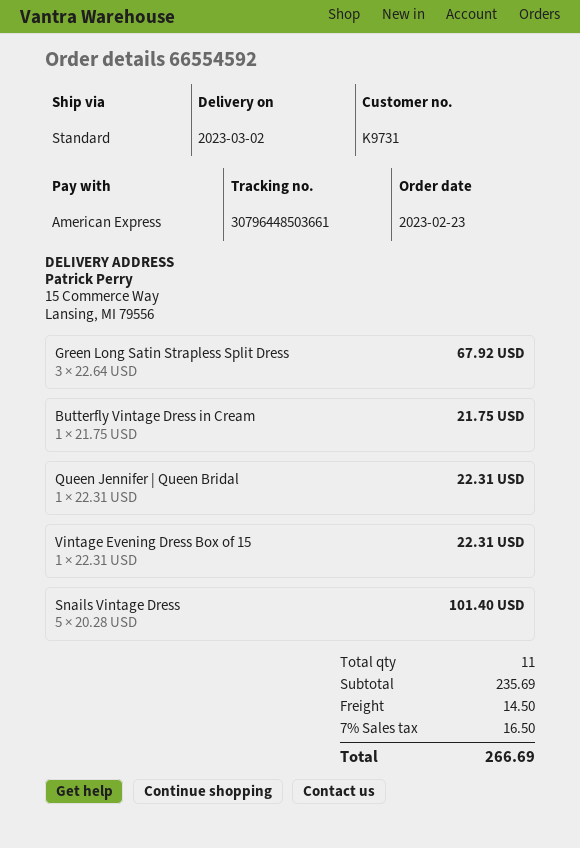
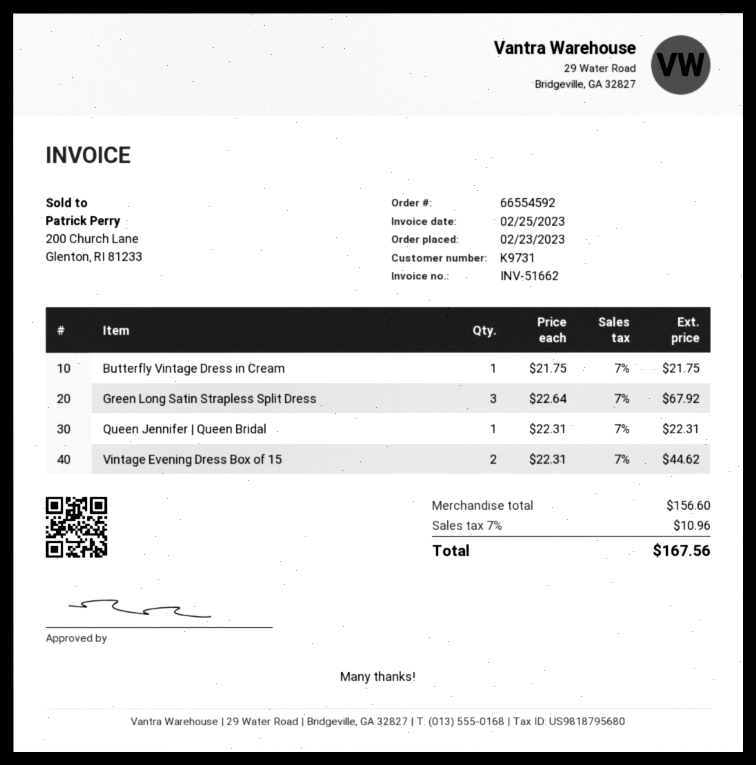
Vintage Evening Dress Box of 15: 1 x 22.31 = 22.31 -> 2 x 22.31 = 44.62
Snails Vintage Dress: 5 x 20.28 = 101.40 -> none
subtotal: 235.69 -> 156.60
shipping: 14.50 -> none
tax: 7% = 16.50 -> 7% = 10.96
total: 266.69 -> 167.56

